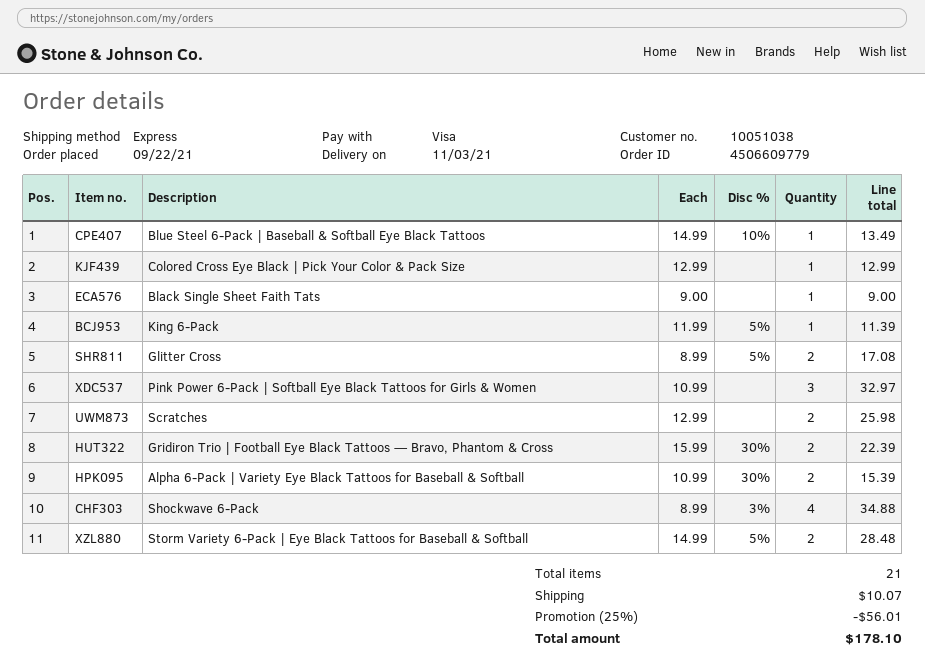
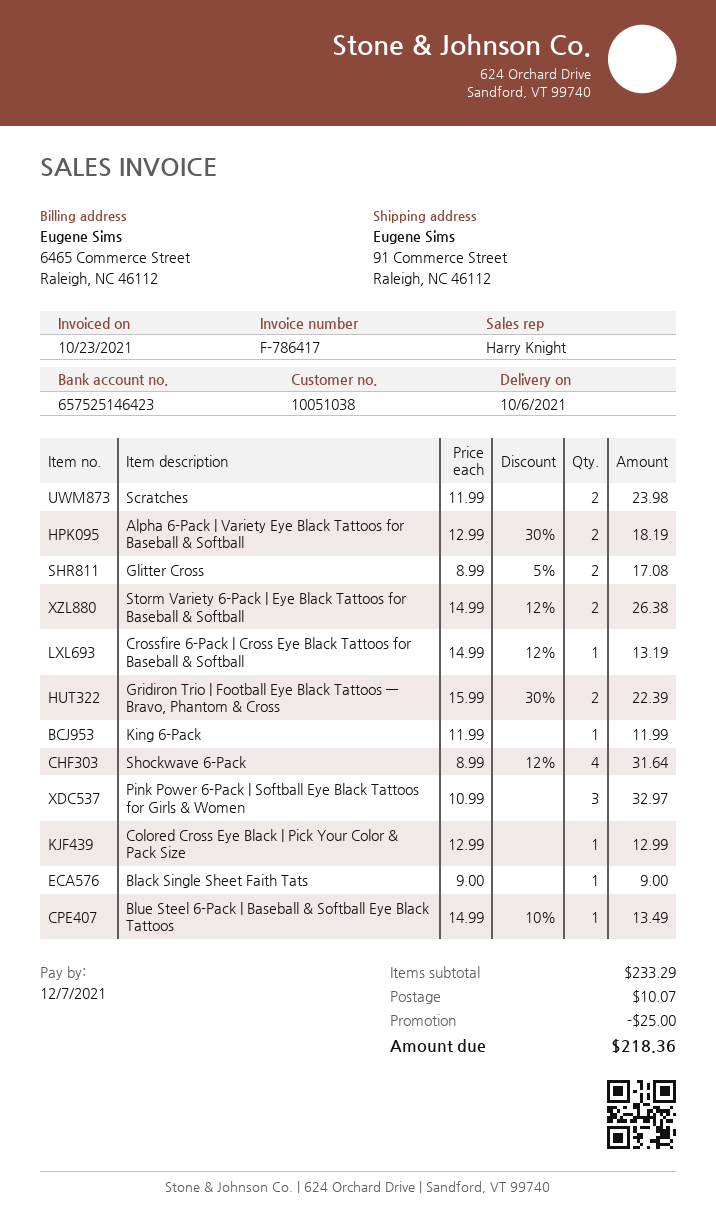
delivery date: 2021-11-03 -> 2021-10-06
King 6-Pack: 1 x 11.99 - 5% = 11.39 -> 1 x 11.99 = 11.99
Scratches: 2 x 12.99 = 25.98 -> 2 x 11.99 = 23.98
Alpha 6-Pack | Variety Eye Black Tattoos for Baseball & Softball: 2 x 10.99 - 30% = 15.39 -> 2 x 12.99 - 30% = 18.19
Shockwave 6-Pack: 4 x 8.99 - 3% = 34.88 -> 4 x 8.99 - 12% = 31.64
Storm Variety 6-Pack | Eye Black Tattoos for Baseball & Softball: 2 x 14.99 - 5% = 28.48 -> 2 x 14.99 - 12% = 26.38
Crossfire 6-Pack | Cross Eye Black Tattoos for Baseball & Softball: none -> 1 x 14.99 - 12% = 13.19
discount: 56.01 -> 25.00
total: 178.10 -> 218.36

